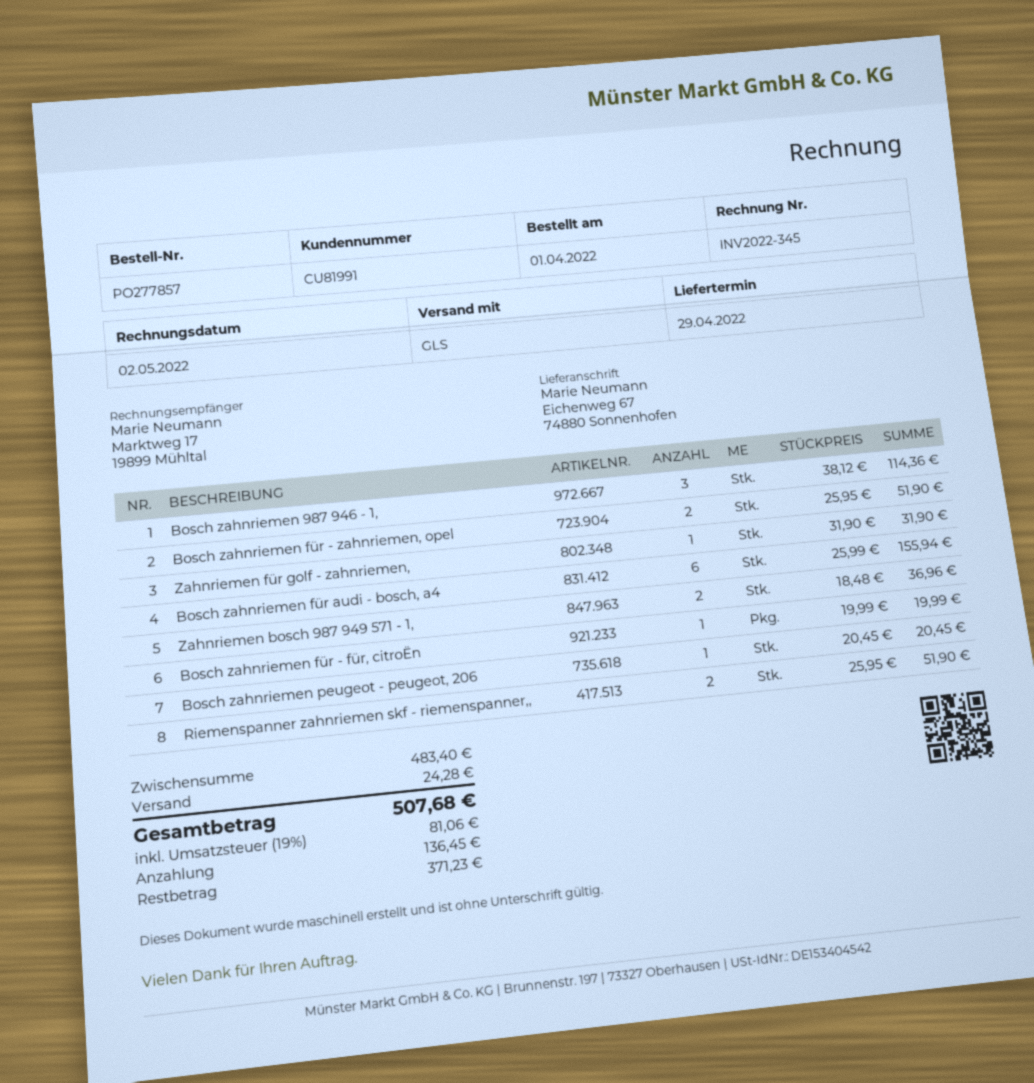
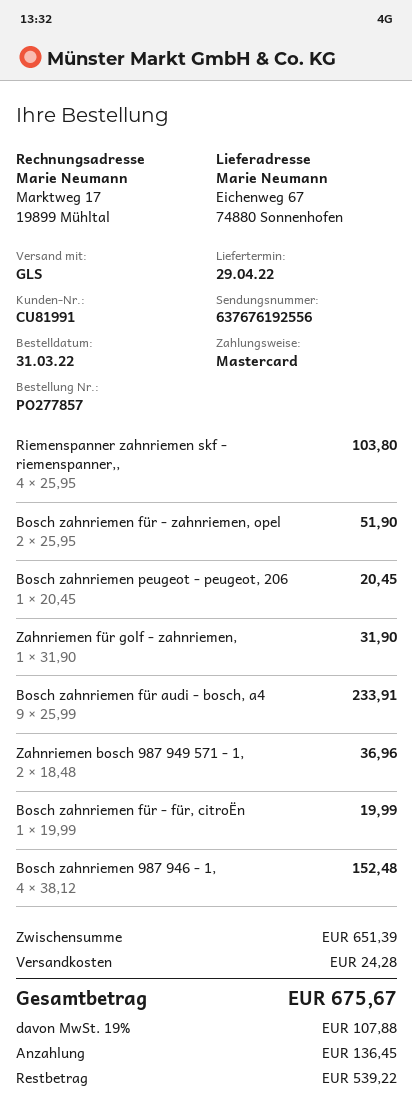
order date: 2022-04-01 -> 2022-03-31
Bosch zahnriemen 987 946 - 1,: 3 x 38.12 = 114.36 -> 4 x 38.12 = 152.48
Bosch zahnriemen für audi - bosch, a4: 6 x 25.99 = 155.94 -> 9 x 25.99 = 233.91
Riemenspanner zahnriemen skf - riemenspanner,,: 2 x 25.95 = 51.90 -> 4 x 25.95 = 103.80
subtotal: 483.40 -> 651.39
tax: 19% = 81.06 -> 19% = 107.88
total: 507.68 -> 675.67
balance: 371.23 -> 539.22

